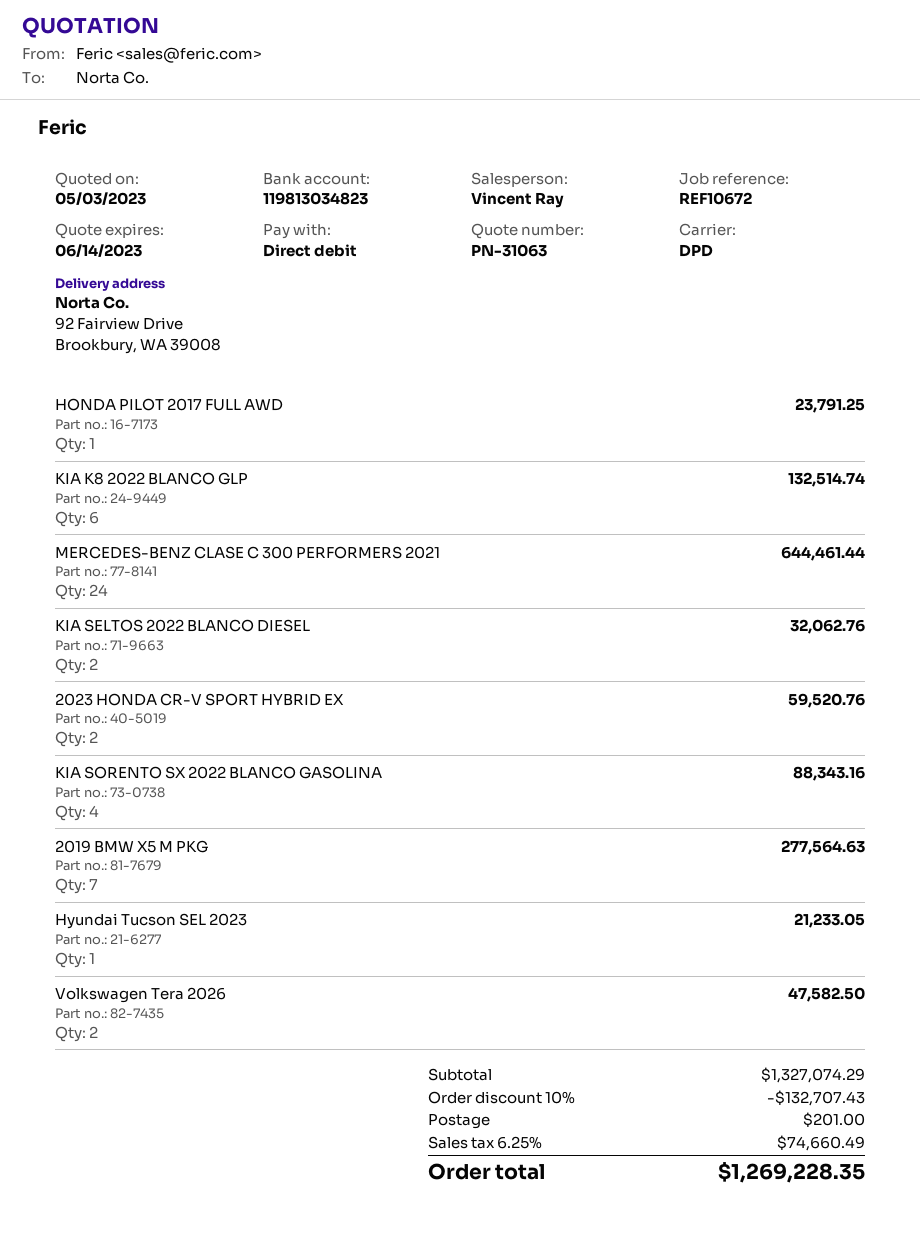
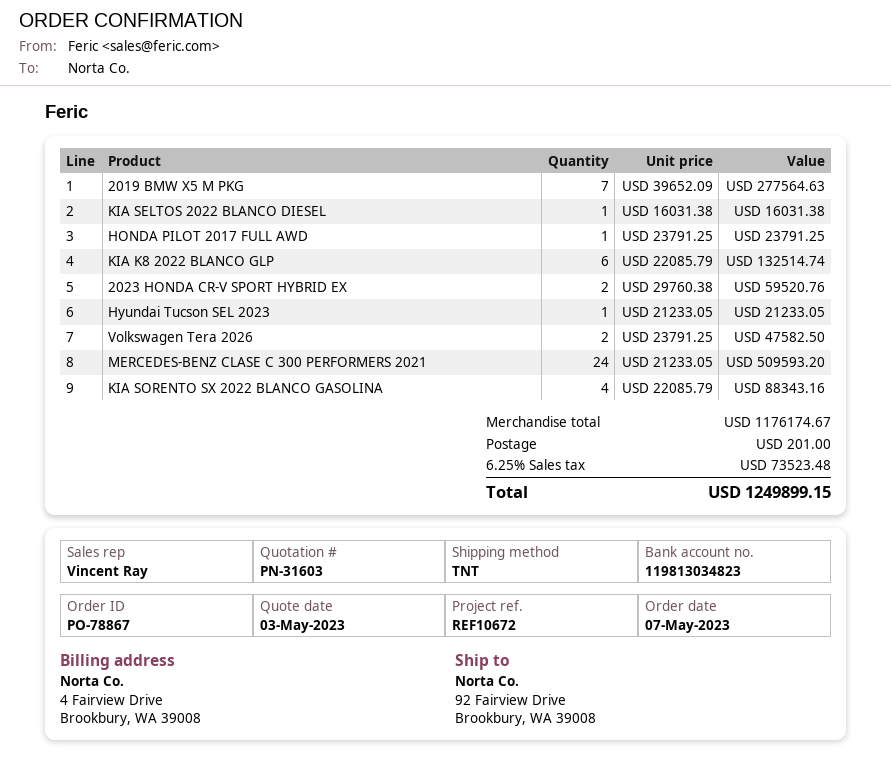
quote number: PN-31063 -> PN-31603
shipping method: DPD -> TNT
MERCEDES-BENZ CLASE C 300 PERFORMERS 2021: 24 for 644461.44 -> 24 for 509593.20
KIA SELTOS 2022 BLANCO DIESEL: 2 for 32062.76 -> 1 for 16031.38
subtotal: 1327074.29 -> 1176174.67
discount: 10% = 132707.43 -> none
tax: 6.25% = 74660.49 -> 6.25% = 73523.48
total: 1269228.35 -> 1249899.15

